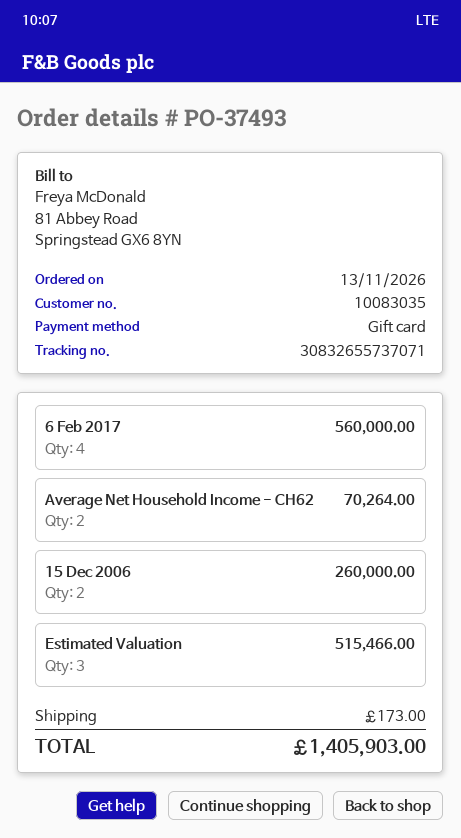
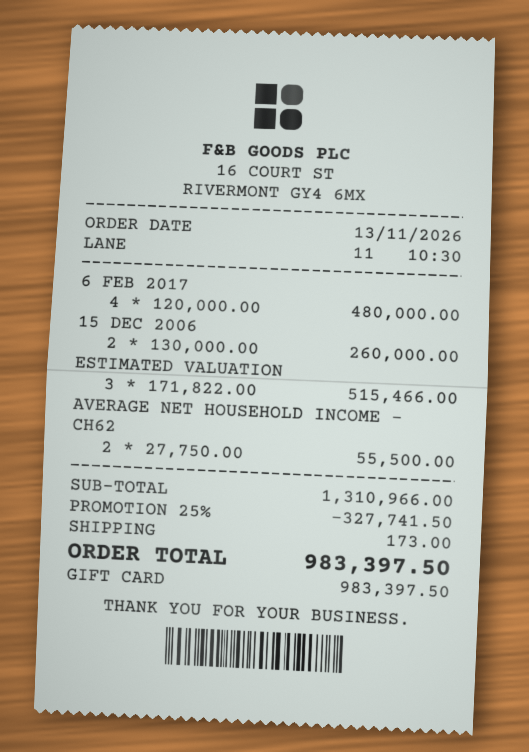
6 Feb 2017: 4 for 560000.00 -> 4 for 480000.00
Average Net Household Income - CH62: 2 for 70264.00 -> 2 for 55500.00
discount: none -> 25% = 327741.50
total: 1405903.00 -> 983397.50

